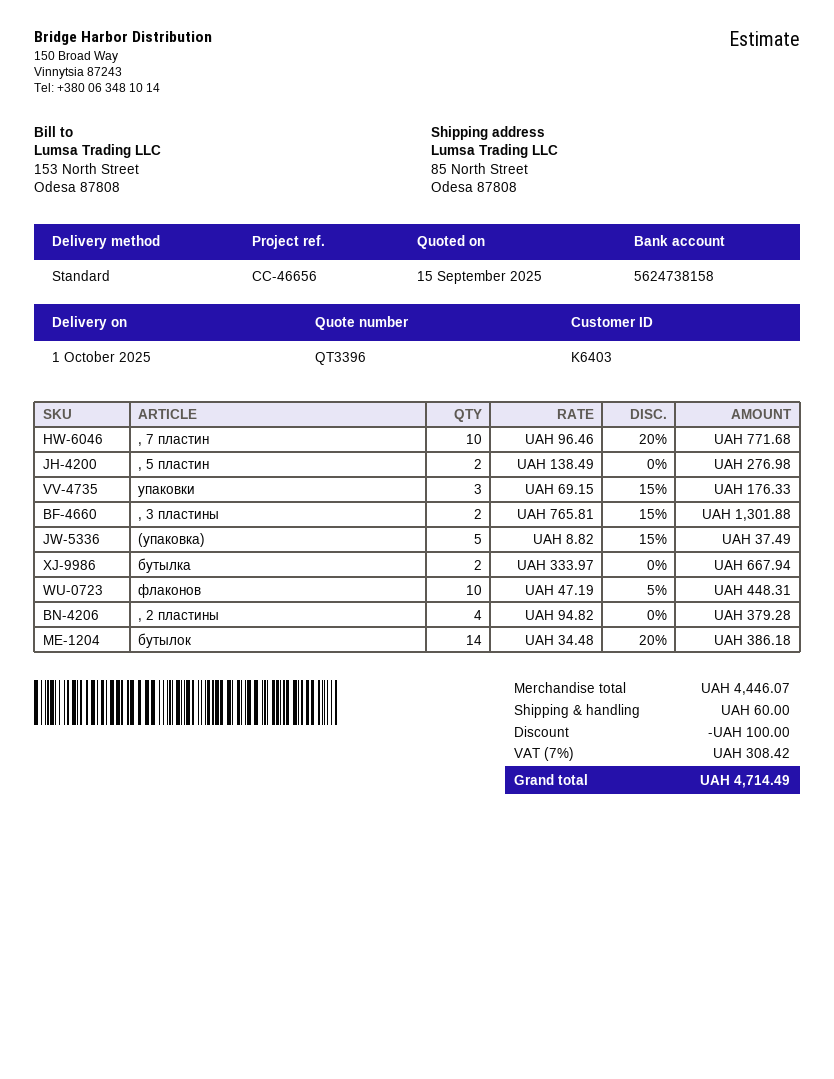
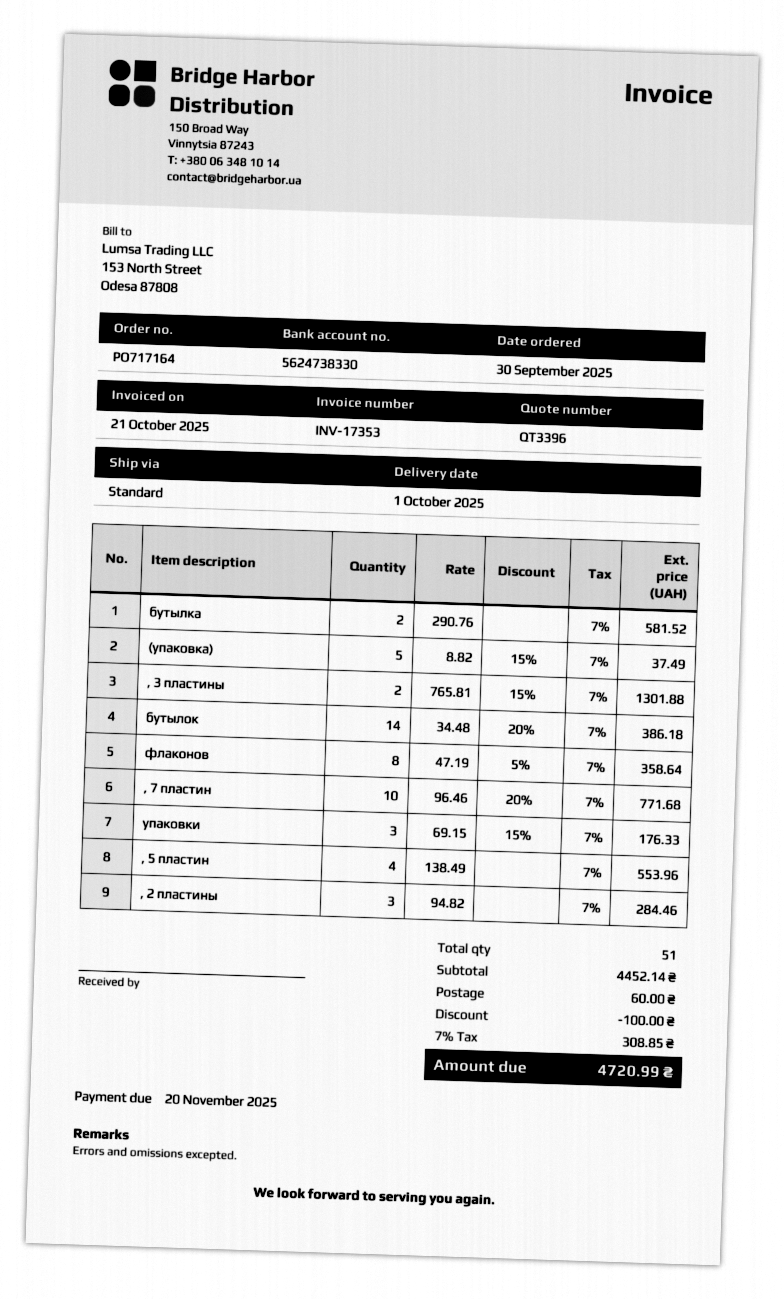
bank account: 5624738158 -> 5624738330
, 5 пластин: 2 x 138.49 = 276.98 -> 4 x 138.49 = 553.96
бутылка: 2 x 333.97 = 667.94 -> 2 x 290.76 = 581.52
флаконов: 10 x 47.19 - 5% = 448.31 -> 8 x 47.19 - 5% = 358.64
, 2 пластины: 4 x 94.82 = 379.28 -> 3 x 94.82 = 284.46
subtotal: 4446.07 -> 4452.14
tax: 7% = 308.42 -> 7% = 308.85
total: 4714.49 -> 4720.99

